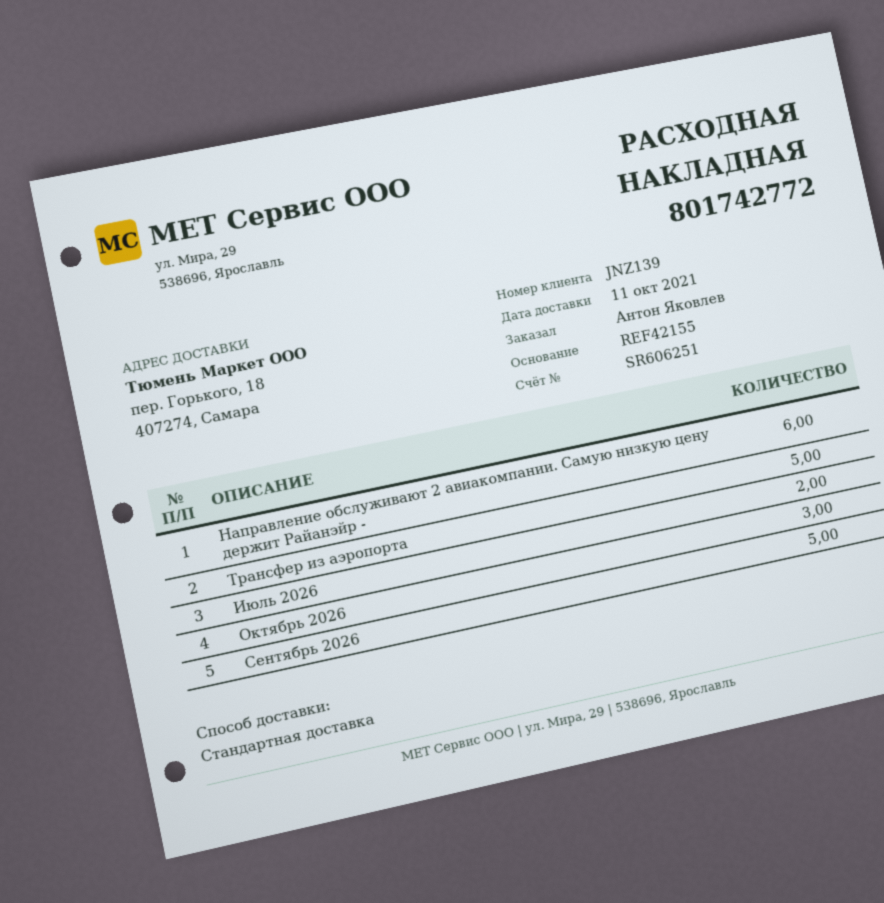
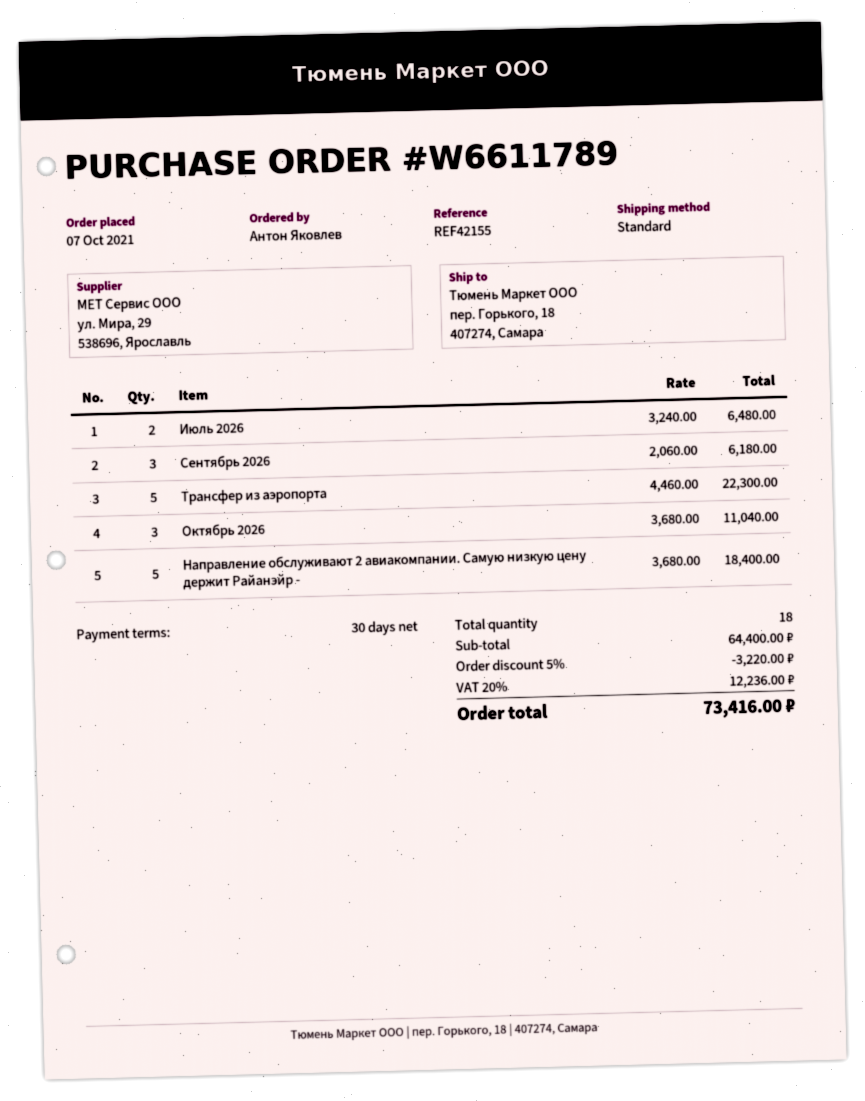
Направление обслуживают 2 авиакомпании. Самую низкую цену держит Райанэйр -: 6 -> 5
Сентябрь 2026: 5 -> 3

